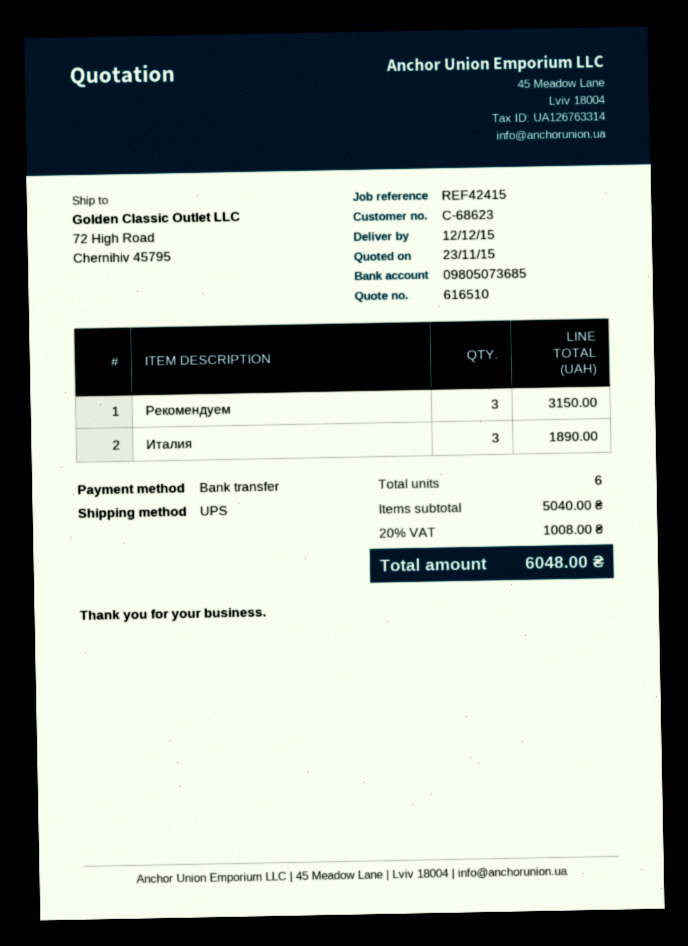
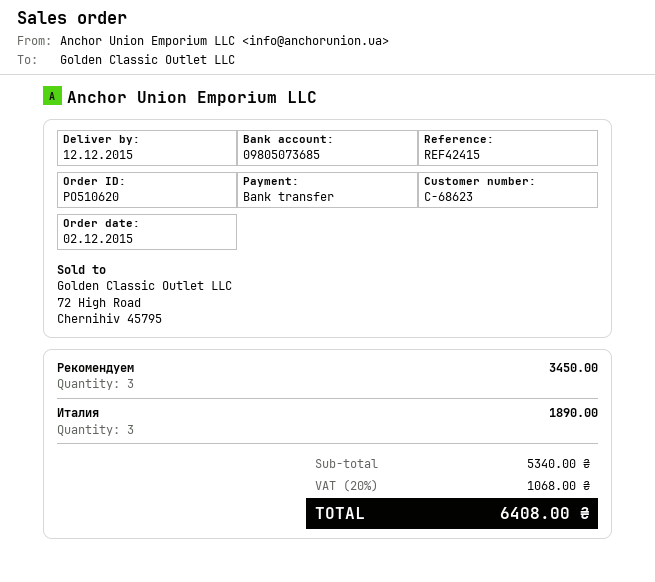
Рекомендуем: 3 for 3150.00 -> 3 for 3450.00
subtotal: 5040.00 -> 5340.00
tax: 20% = 1008.00 -> 20% = 1068.00
total: 6048.00 -> 6408.00

